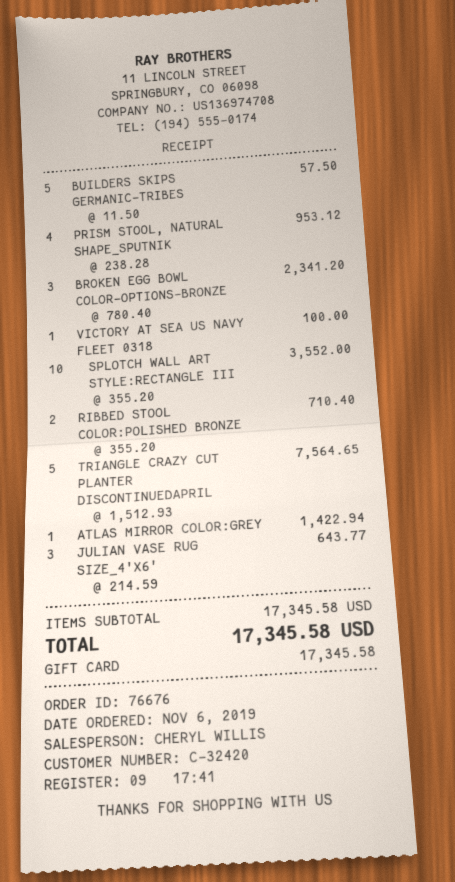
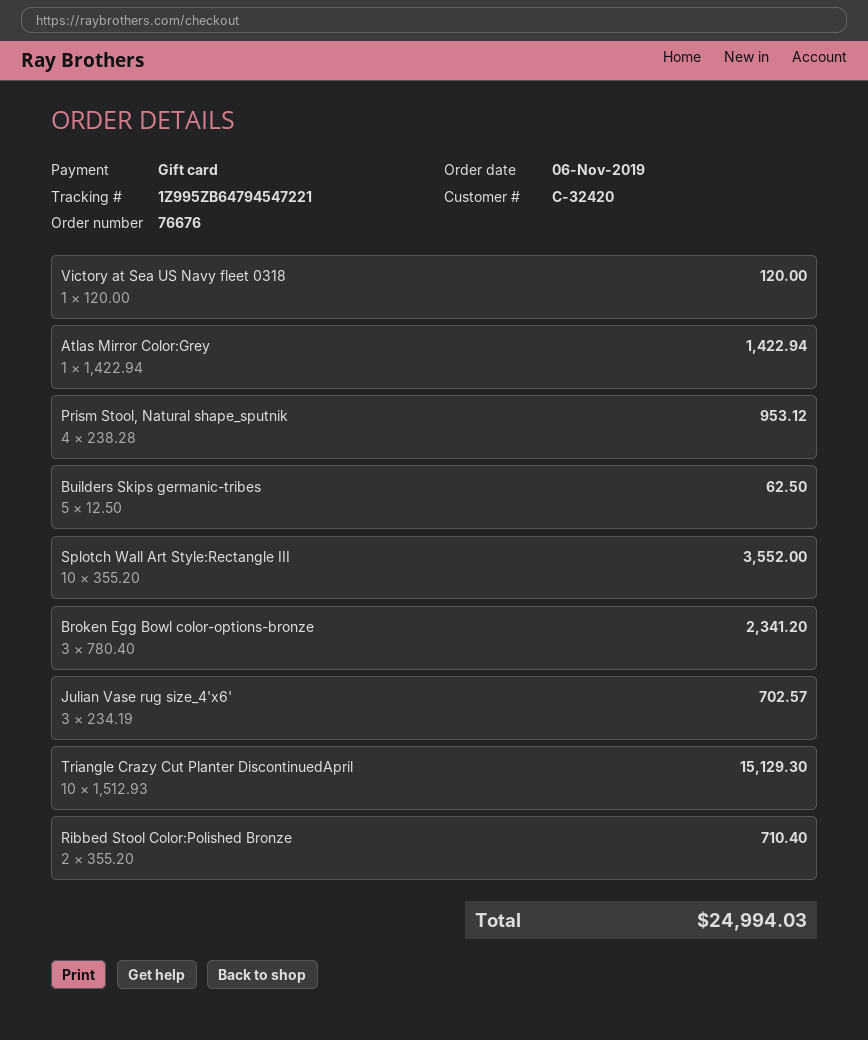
BUILDERS SKIPS GERMANIC-TRIBES: 5 x 11.50 = 57.50 -> 5 x 12.50 = 62.50
VICTORY AT SEA US NAVY FLEET 0318: 1 x 100.00 = 100.00 -> 1 x 120.00 = 120.00
TRIANGLE CRAZY CUT PLANTER DISCONTINUEDAPRIL: 5 x 1512.93 = 7564.65 -> 10 x 1512.93 = 15129.30
JULIAN VASE RUG SIZE_4'X6': 3 x 214.59 = 643.77 -> 3 x 234.19 = 702.57
total: 17345.58 -> 24994.03

